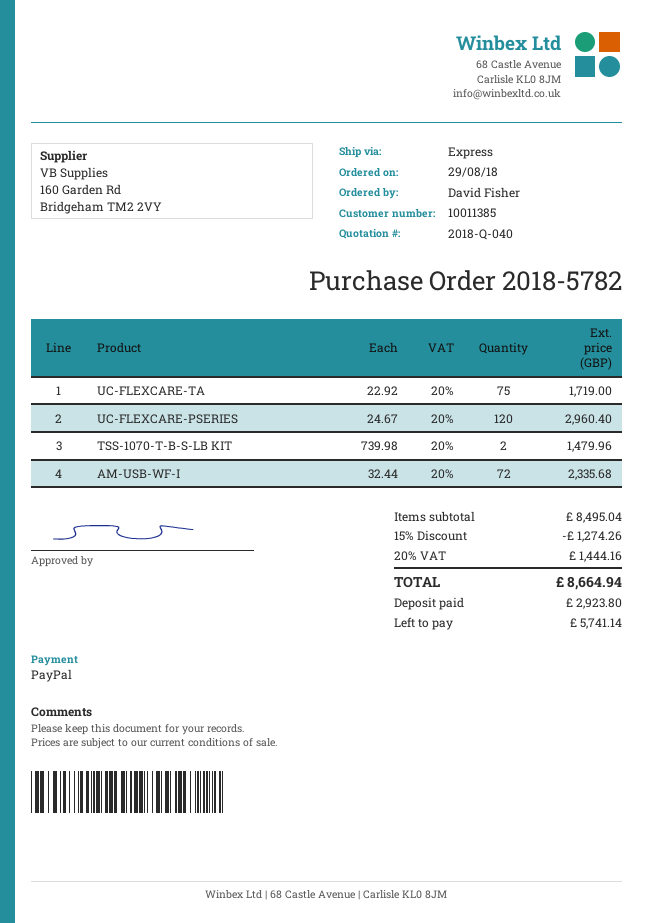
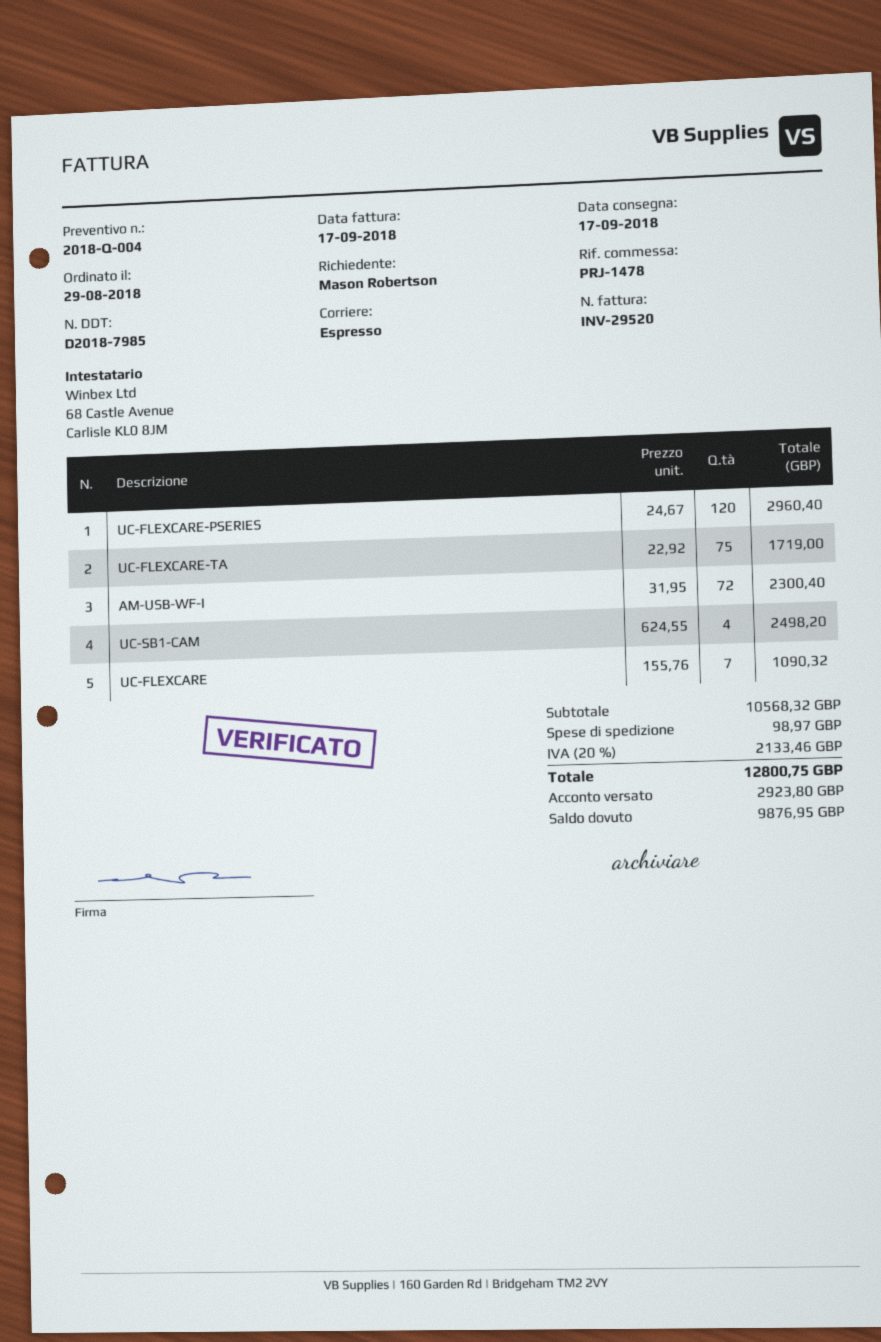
quote number: 2018-Q-040 -> 2018-Q-004
ordered by: David Fisher -> Mason Robertson
TSS-1070-T-B-S-LB KIT: 2 x 739.98 = 1479.96 -> none
AM-USB-WF-I: 72 x 32.44 = 2335.68 -> 72 x 31.95 = 2300.40
UC-SB1-CAM: none -> 4 x 624.55 = 2498.20
UC-FLEXCARE: none -> 7 x 155.76 = 1090.32
subtotal: 8495.04 -> 10568.32
discount: 15% = 1274.26 -> none
shipping: none -> 98.97
tax: 20% = 1444.16 -> 20% = 2133.46
total: 8664.94 -> 12800.75
balance: 5741.14 -> 9876.95

